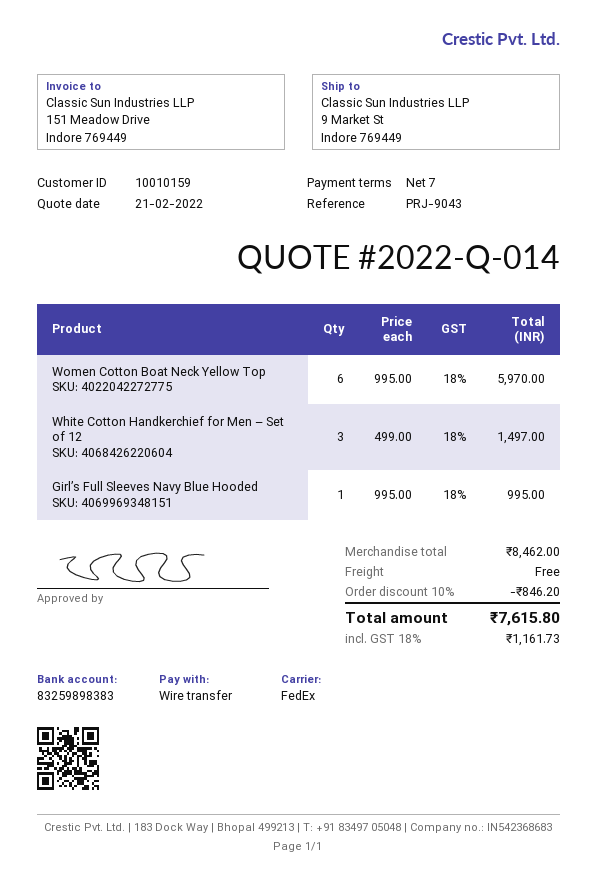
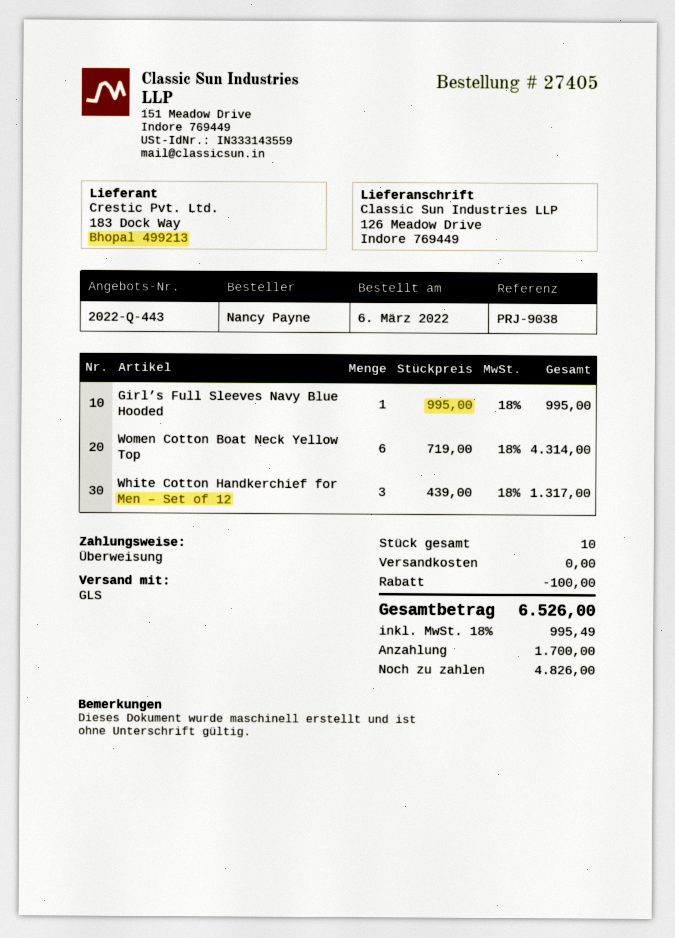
quote number: 2022-Q-014 -> 2022-Q-443
reference: PRJ-9043 -> PRJ-9038
shipping method: FedEx -> GLS
ship to: 9 Market St, Indore 769449 -> 126 Meadow Drive, Indore 769449
Women Cotton Boat Neck Yellow Top: 6 x 995.00 = 5970.00 -> 6 x 719.00 = 4314.00
White Cotton Handkerchief for Men – Set of 12: 3 x 499.00 = 1497.00 -> 3 x 439.00 = 1317.00
discount: 846.20 -> 100.00
tax: 18% = 1161.73 -> 18% = 995.49
total: 7615.80 -> 6526.00

